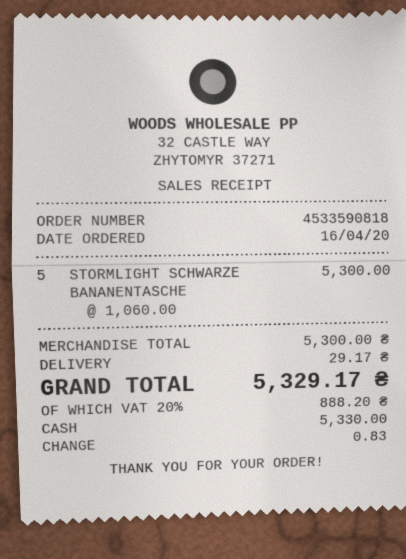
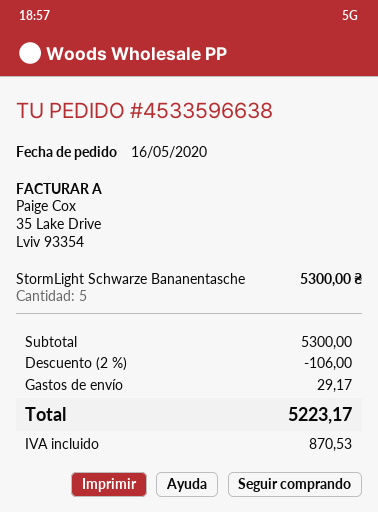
order number: 4533590818 -> 4533596638
order date: 2020-04-16 -> 2020-05-16
discount: none -> 2% = 106.00
tax: 888.20 -> 870.53
total: 5329.17 -> 5223.17

